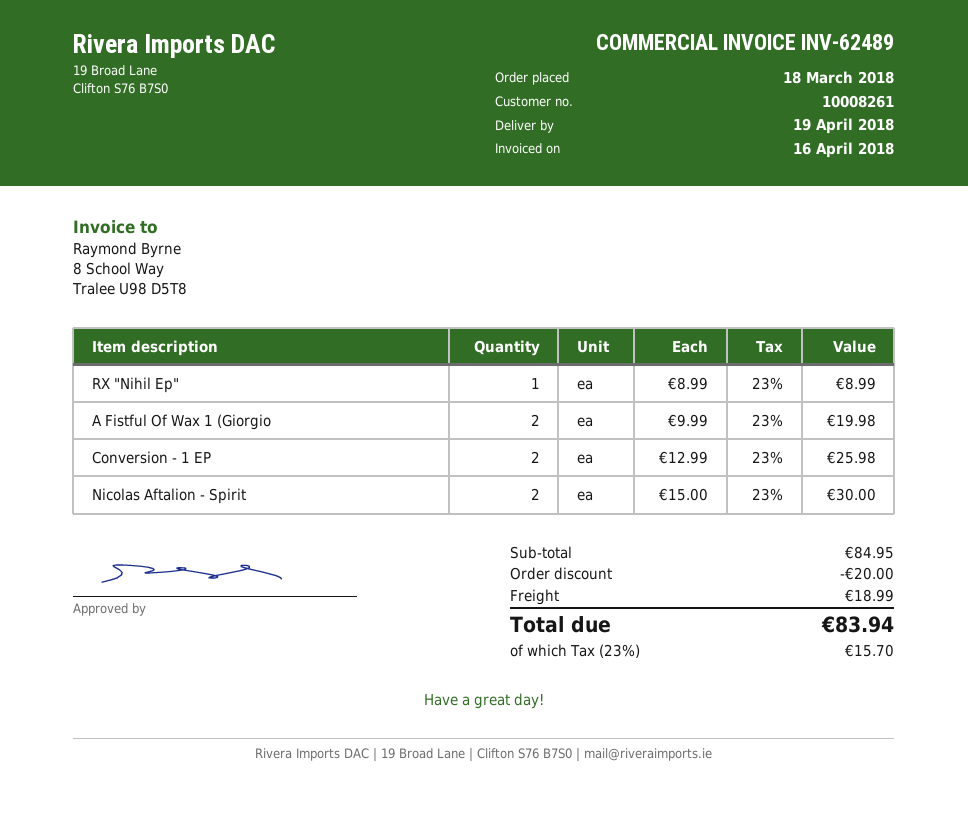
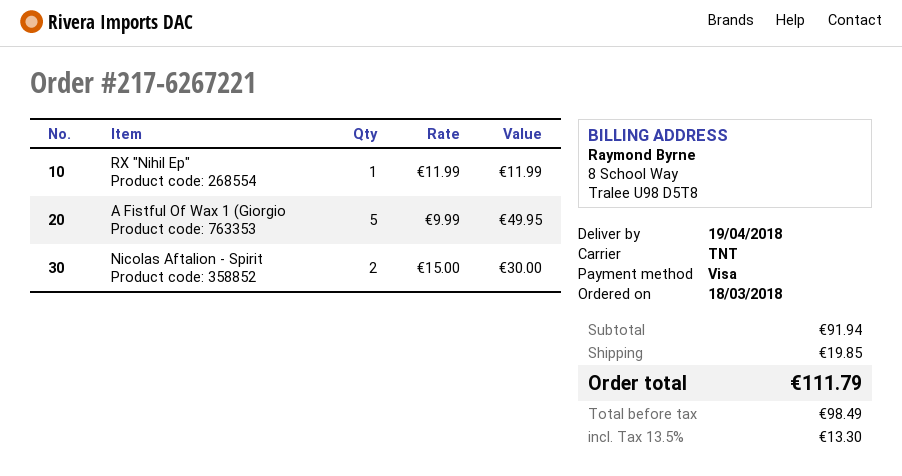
RX "Nihil Ep": 1 x 8.99 = 8.99 -> 1 x 11.99 = 11.99
A Fistful Of Wax 1 (Giorgio: 2 x 9.99 = 19.98 -> 5 x 9.99 = 49.95
Conversion - 1 EP: 2 x 12.99 = 25.98 -> none
subtotal: 84.95 -> 91.94
discount: 20.00 -> none
shipping: 18.99 -> 19.85
tax: 23% = 15.70 -> 13.5% = 13.30
total: 83.94 -> 111.79

